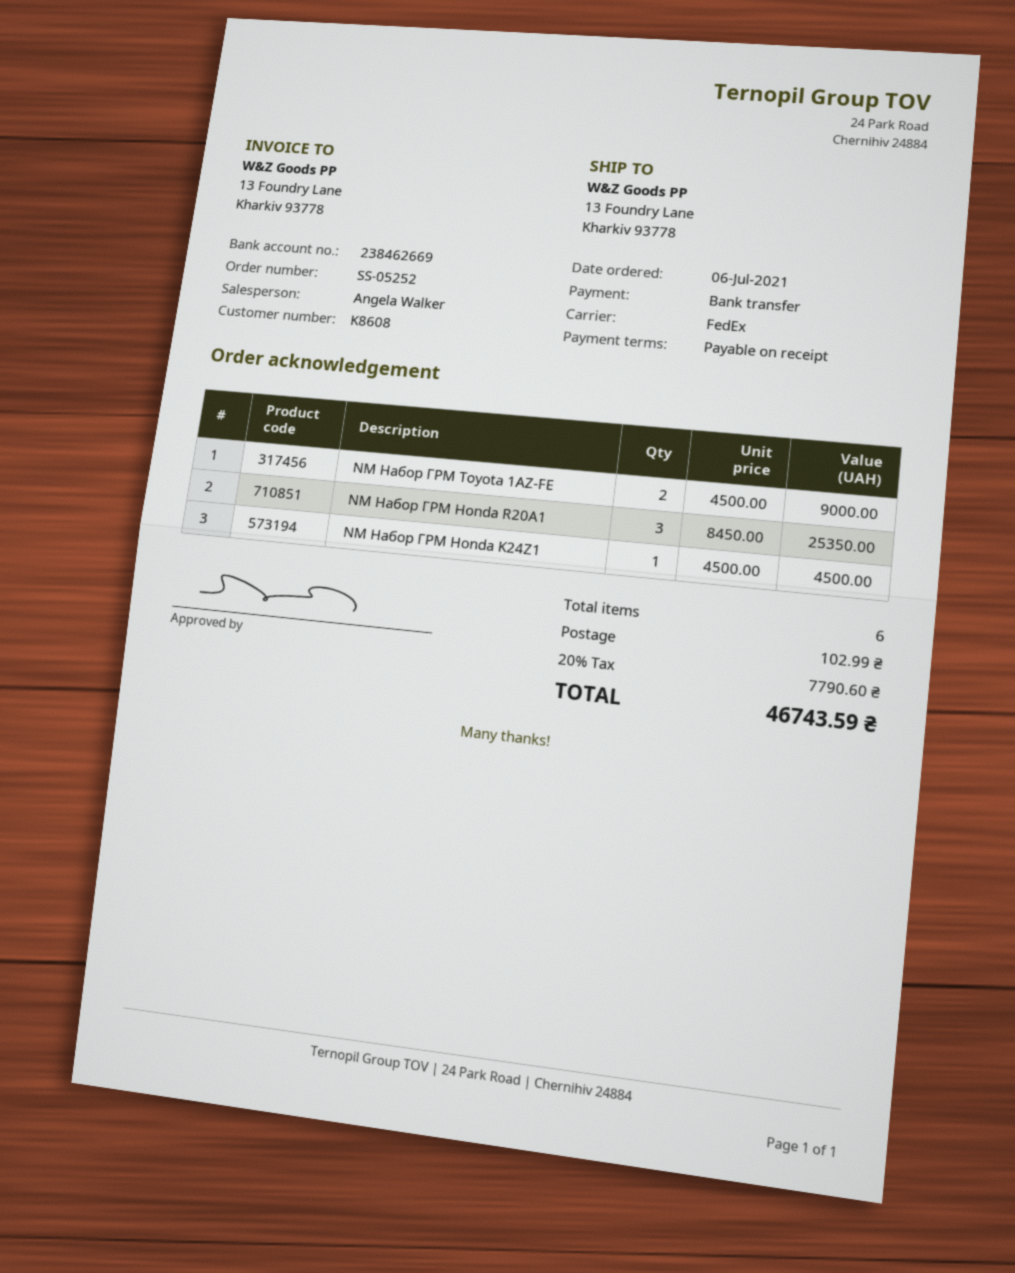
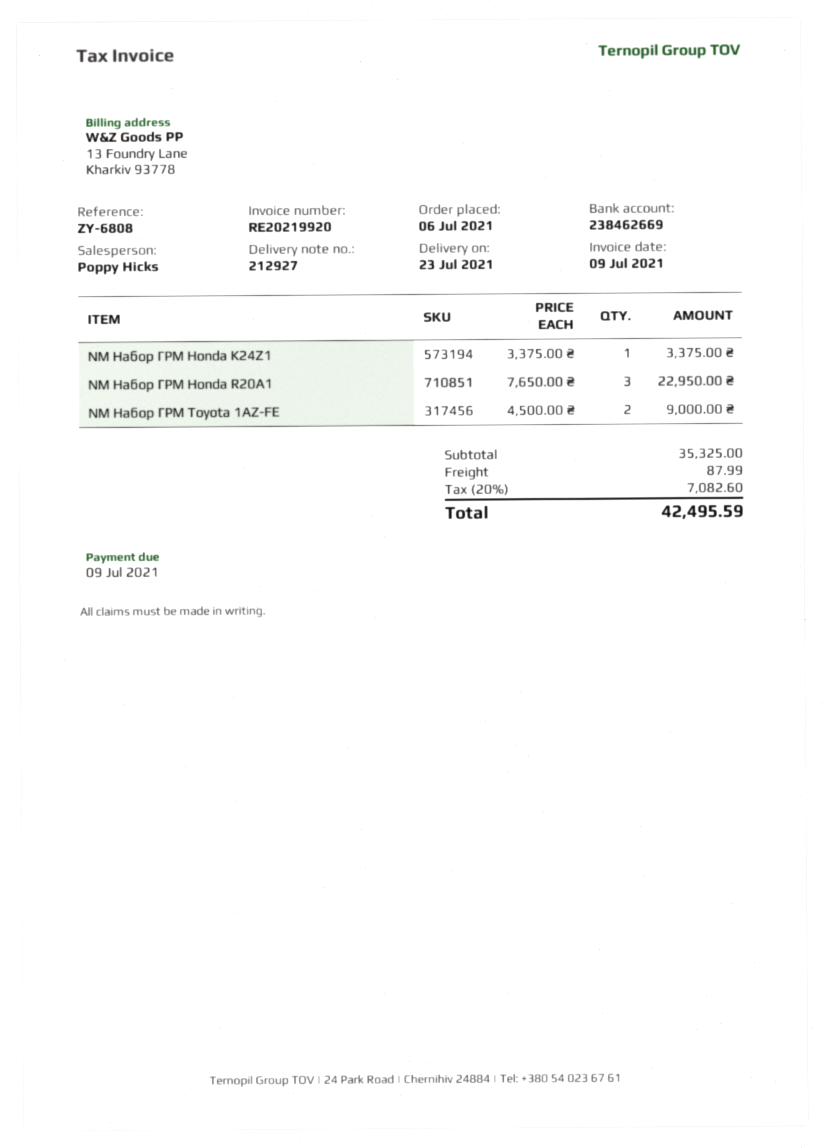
sales rep: Angela Walker -> Poppy Hicks
NM Набор ГРМ Honda R20A1: 3 x 8450.00 = 25350.00 -> 3 x 7650.00 = 22950.00
NM Набор ГРМ Honda K24Z1: 1 x 4500.00 = 4500.00 -> 1 x 3375.00 = 3375.00
shipping: 102.99 -> 87.99
tax: 20% = 7790.60 -> 20% = 7082.60
total: 46743.59 -> 42495.59

